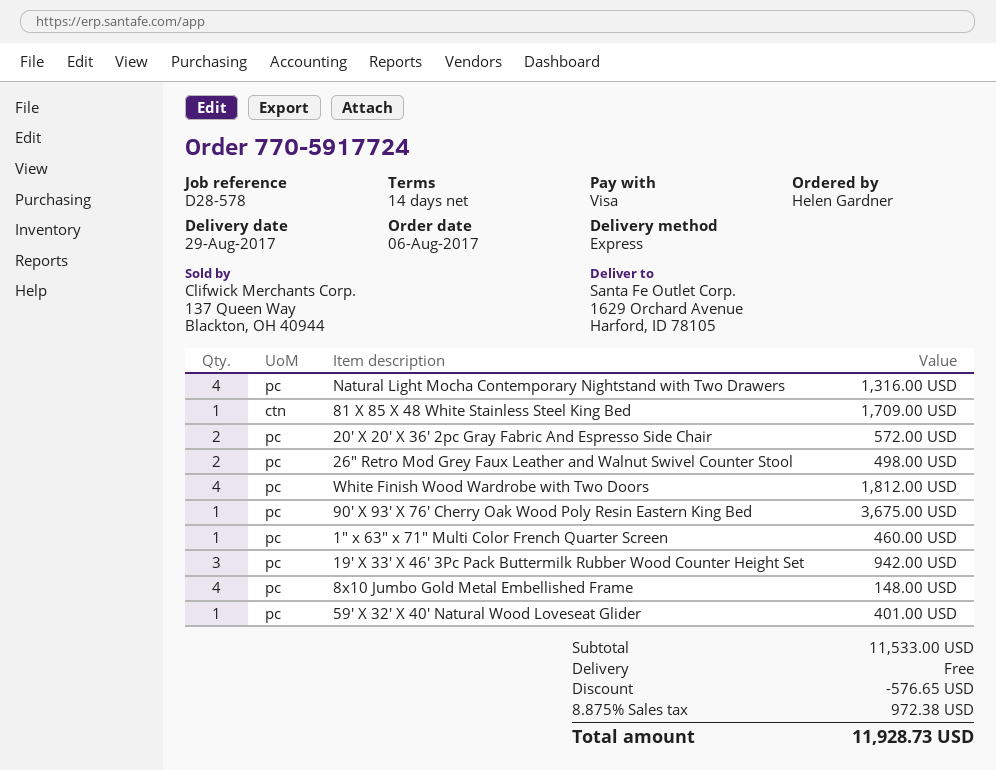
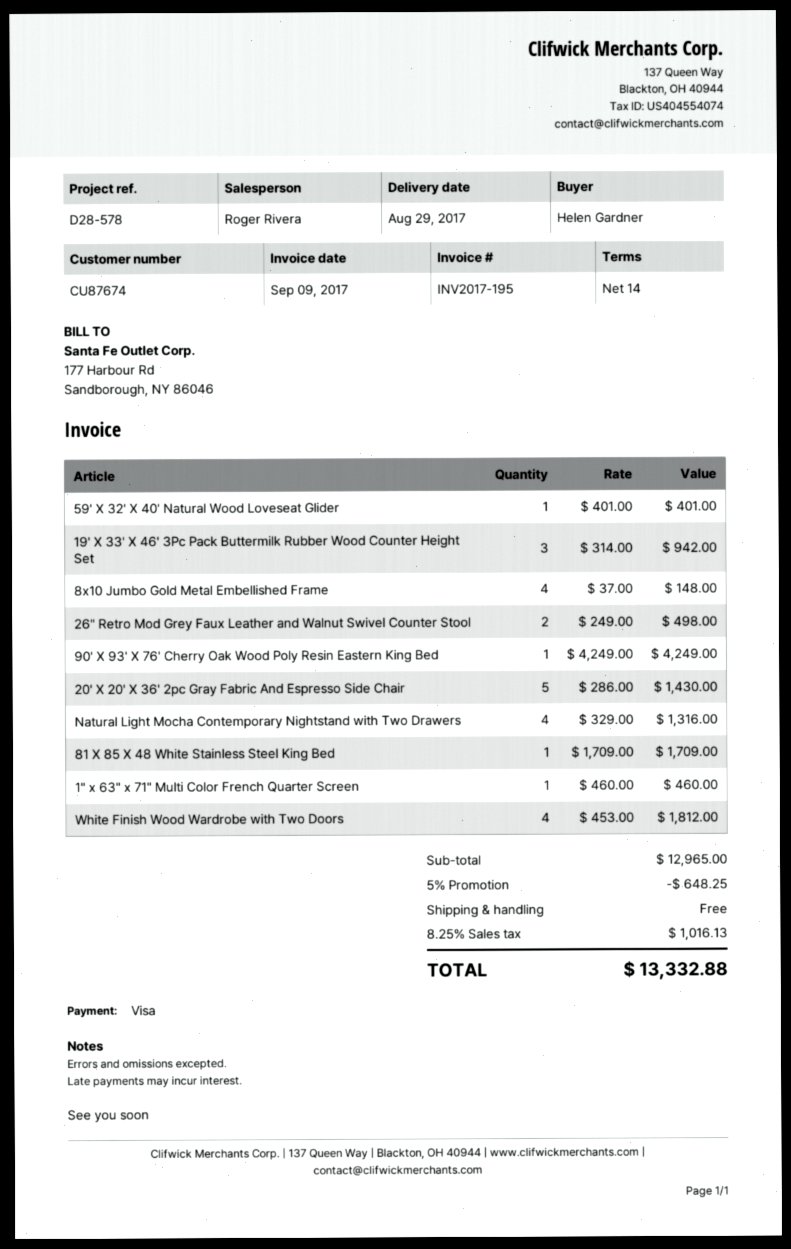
20' X 20' X 36' 2pc Gray Fabric And Espresso Side Chair: 2 for 572.00 -> 5 for 1430.00
90' X 93' X 76' Cherry Oak Wood Poly Resin Eastern King Bed: 1 for 3675.00 -> 1 for 4249.00
subtotal: 11533.00 -> 12965.00
discount: 576.65 -> 648.25
tax: 8.875% = 972.38 -> 8.25% = 1016.13
total: 11928.73 -> 13332.88

